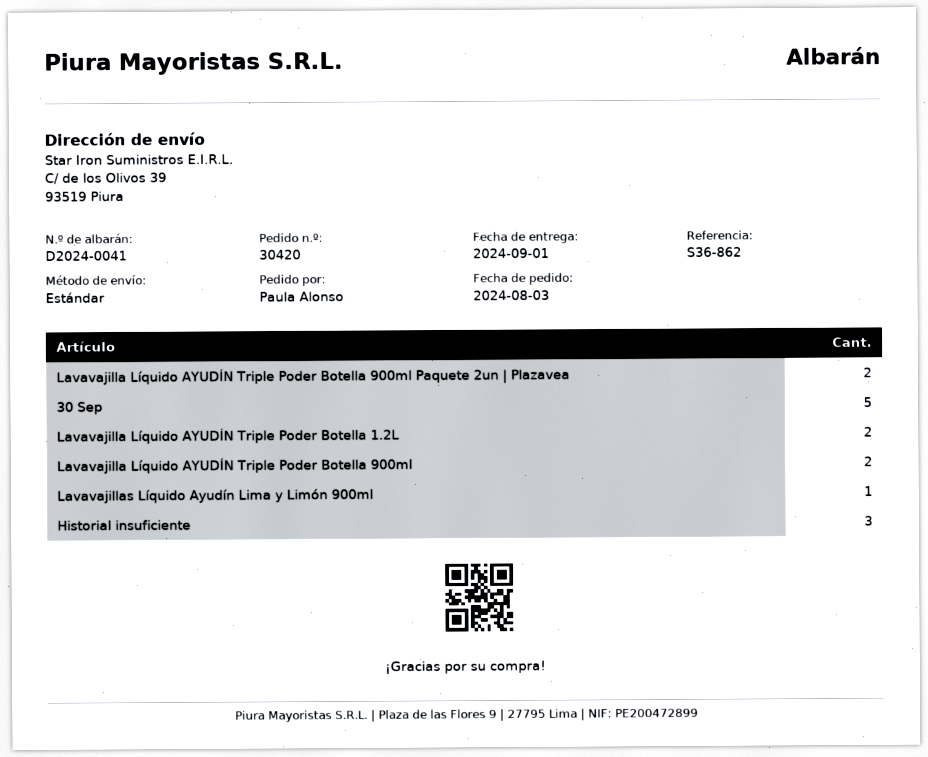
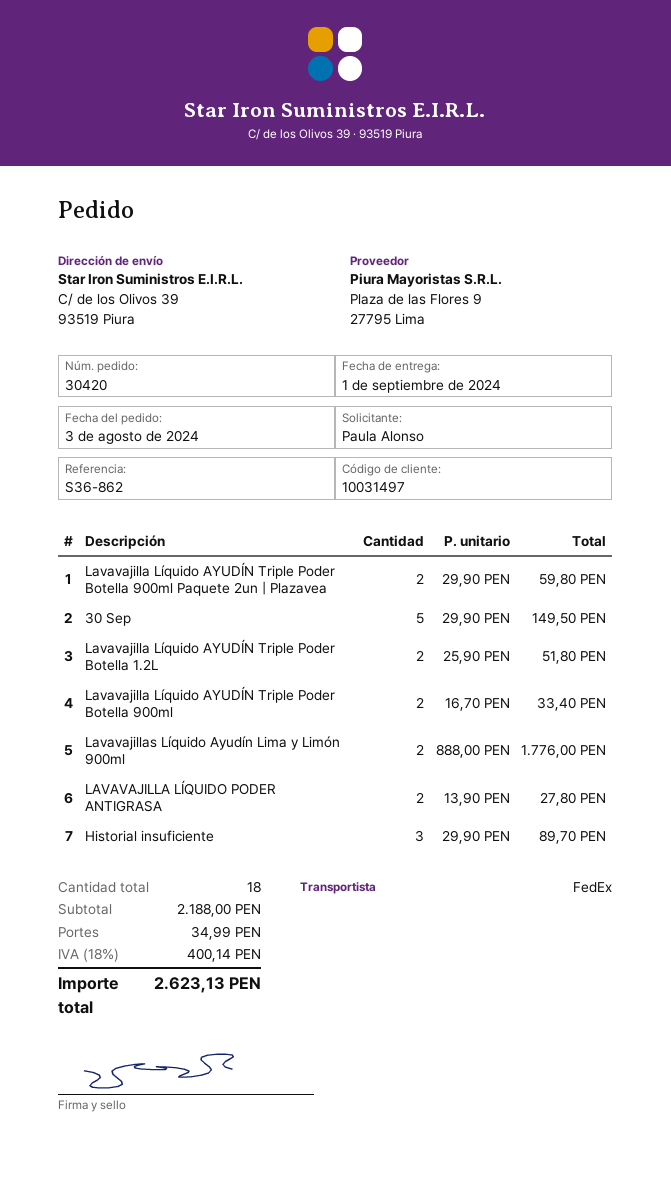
shipping method: standard -> FedEx
Lavavajillas Líquido Ayudín Lima y Limón 900ml: 1 -> 2
LAVAVAJILLA LÍQUIDO PODER ANTIGRASA: none -> 2

